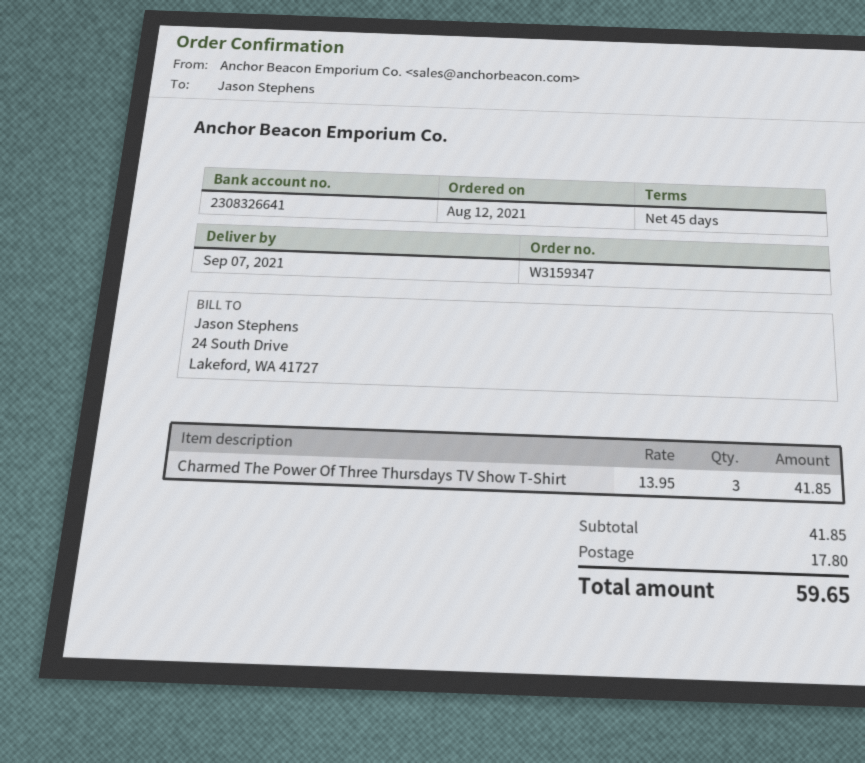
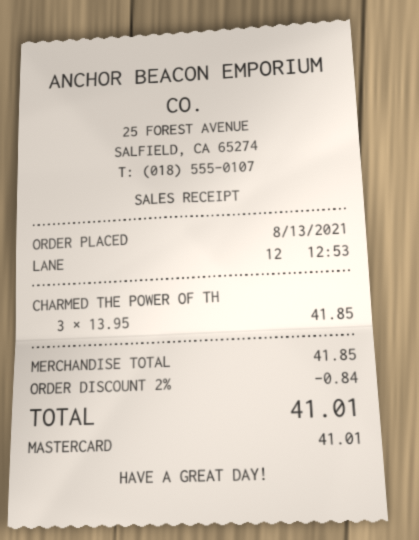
order date: 2021-08-12 -> 2021-08-13
discount: none -> 2% = 0.84
shipping: 17.80 -> none
total: 59.65 -> 41.01

